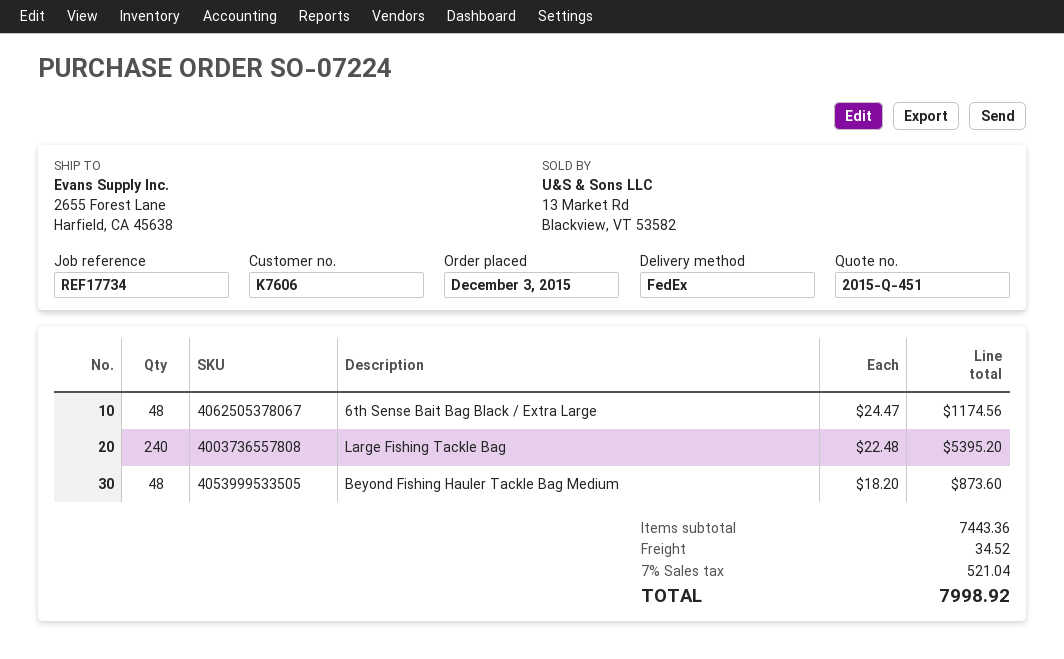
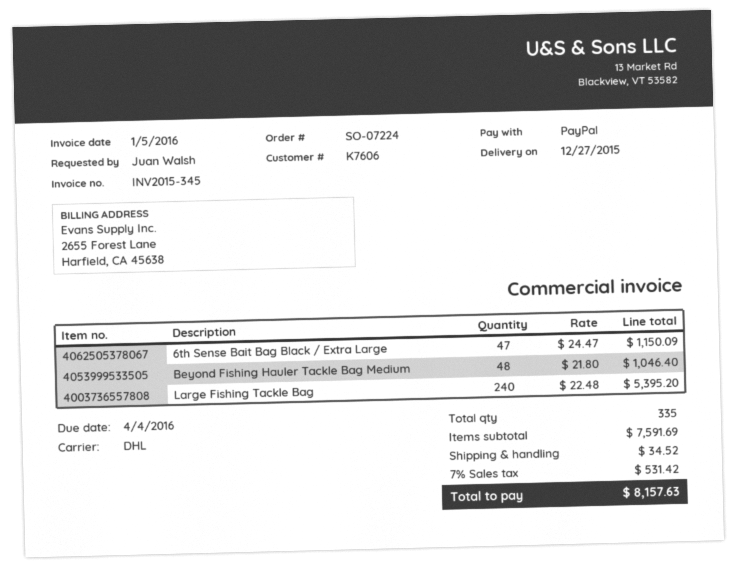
shipping method: FedEx -> DHL
6th Sense Bait Bag Black / Extra Large: 48 x 24.47 = 1174.56 -> 47 x 24.47 = 1150.09
Beyond Fishing Hauler Tackle Bag Medium: 48 x 18.20 = 873.60 -> 48 x 21.80 = 1046.40
subtotal: 7443.36 -> 7591.69
tax: 7% = 521.04 -> 7% = 531.42
total: 7998.92 -> 8157.63

